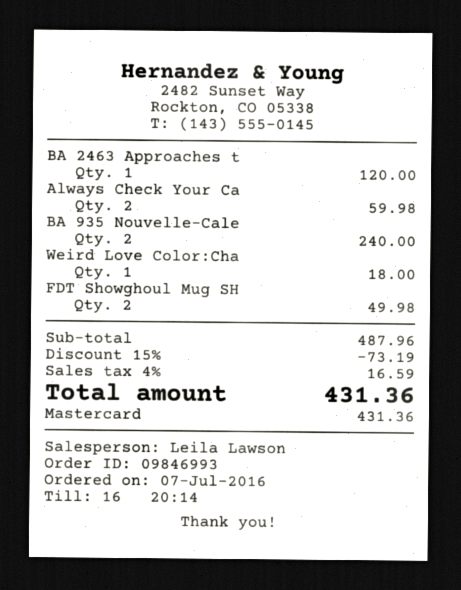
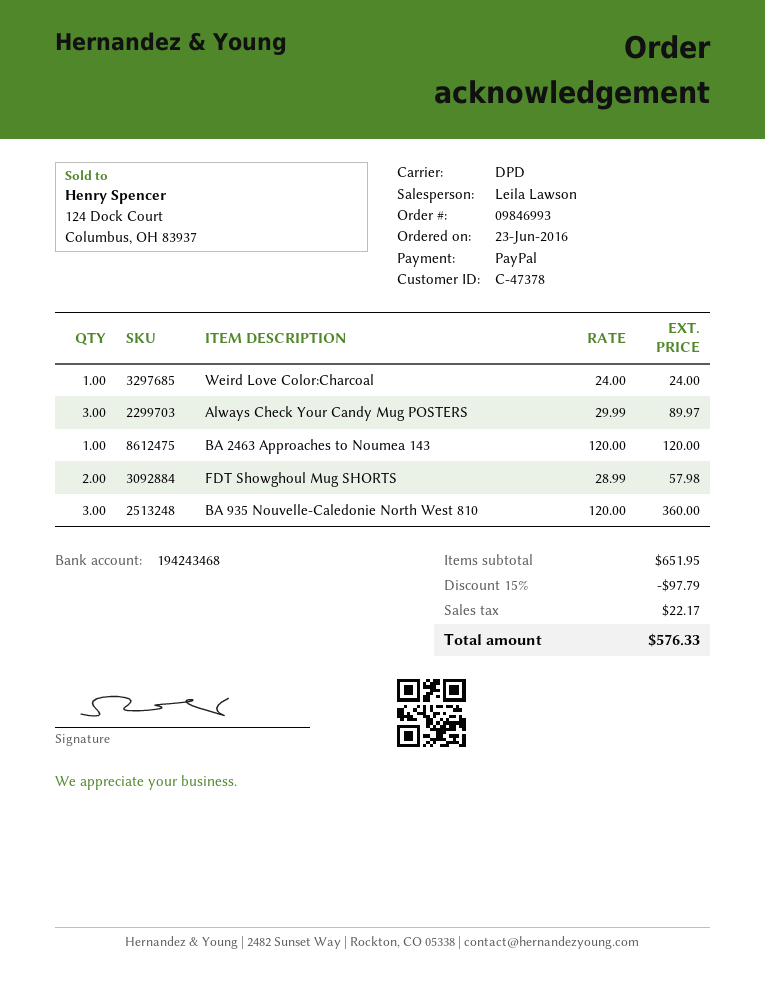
order date: 2016-07-07 -> 2016-06-23
payment method: Mastercard -> PayPal
Always Check Your Ca: 2 for 59.98 -> 3 for 89.97
BA 935 Nouvelle-Cale: 2 for 240.00 -> 3 for 360.00
Weird Love Color:Cha: 1 for 18.00 -> 1 for 24.00
FDT Showghoul Mug SH: 2 for 49.98 -> 2 for 57.98
subtotal: 487.96 -> 651.95
discount: 15% = 73.19 -> 15% = 97.79
tax: 16.59 -> 22.17
total: 431.36 -> 576.33

